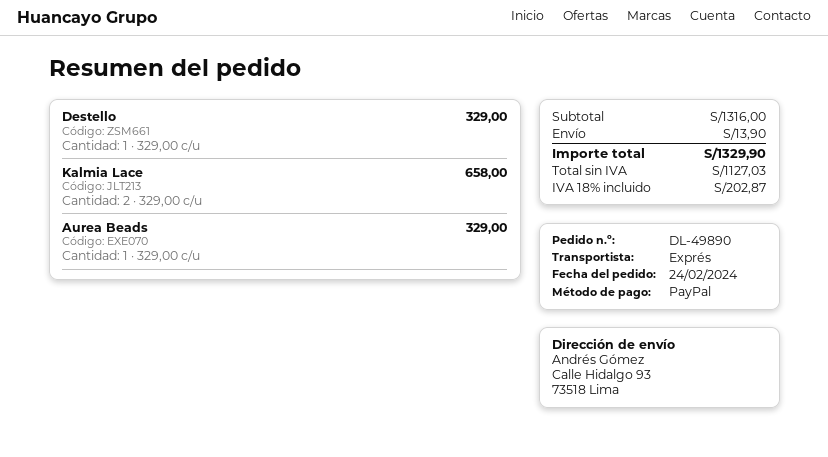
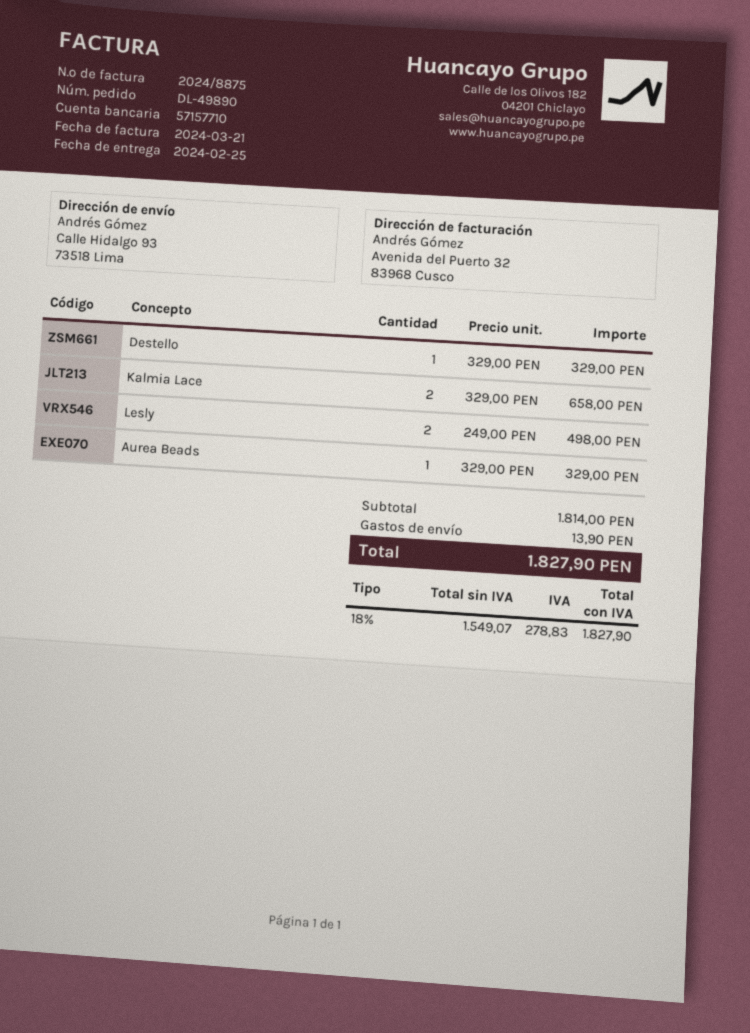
Lesly: none -> 2 x 249.00 = 498.00
subtotal: 1316.00 -> 1814.00
net: 1127.03 -> 1549.07
tax: 18% = 202.87 -> 18% = 278.83
total: 1329.90 -> 1827.90

